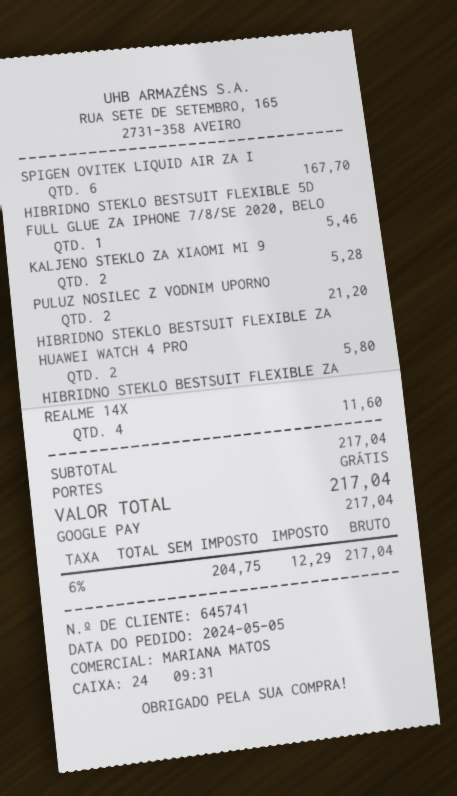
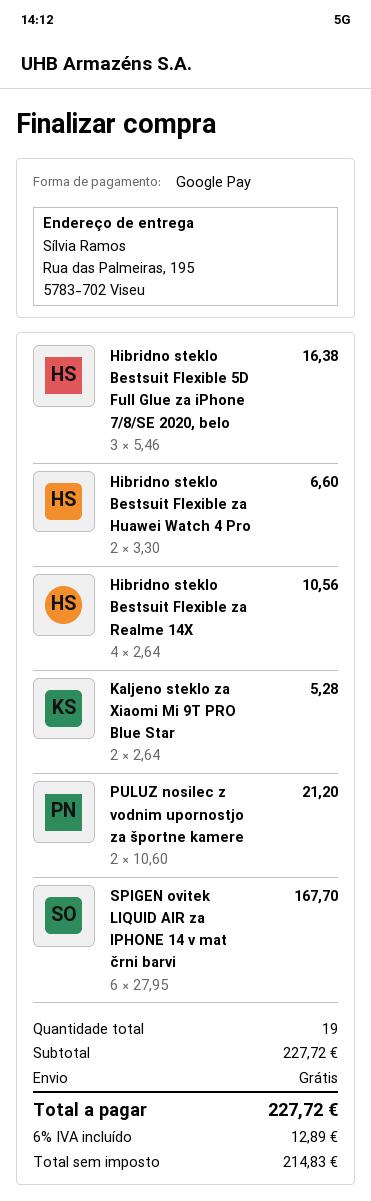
HIBRIDNO STEKLO BESTSUIT FLEXIBLE 5D FULL GLUE ZA IPHONE 7/8/SE 2020, BELO: 1 for 5.46 -> 3 for 16.38
HIBRIDNO STEKLO BESTSUIT FLEXIBLE ZA HUAWEI WATCH 4 PRO: 2 for 5.80 -> 2 for 6.60
HIBRIDNO STEKLO BESTSUIT FLEXIBLE ZA REALME 14X: 4 for 11.60 -> 4 for 10.56
subtotal: 217.04 -> 227.72
net: 204.75 -> 214.83
tax: 6% = 12.29 -> 6% = 12.89
total: 217.04 -> 227.72

